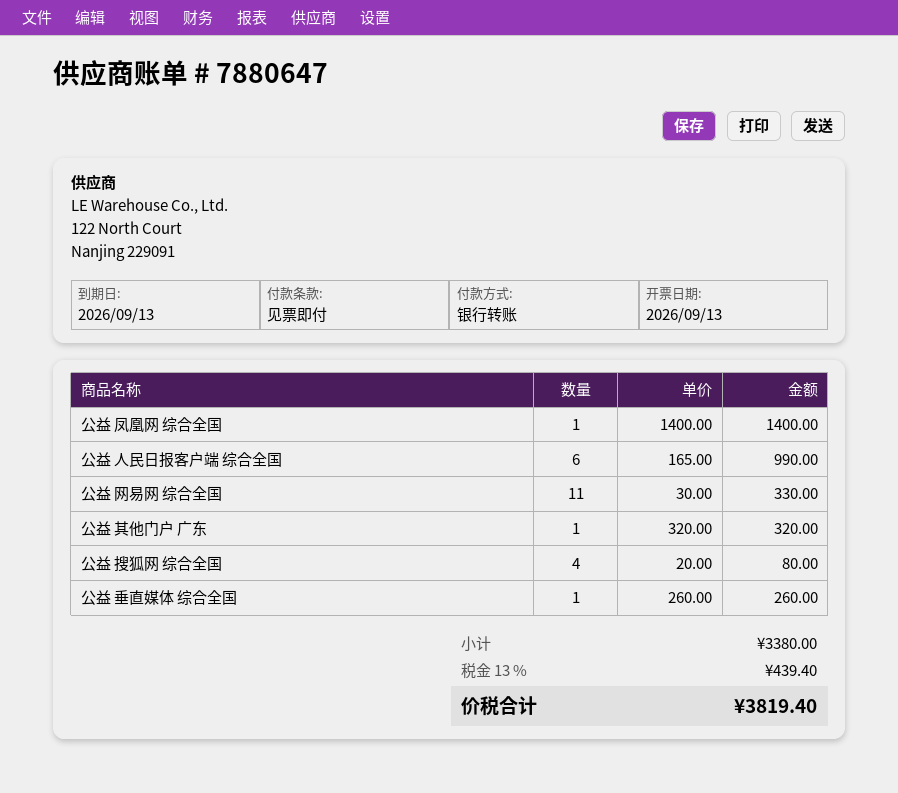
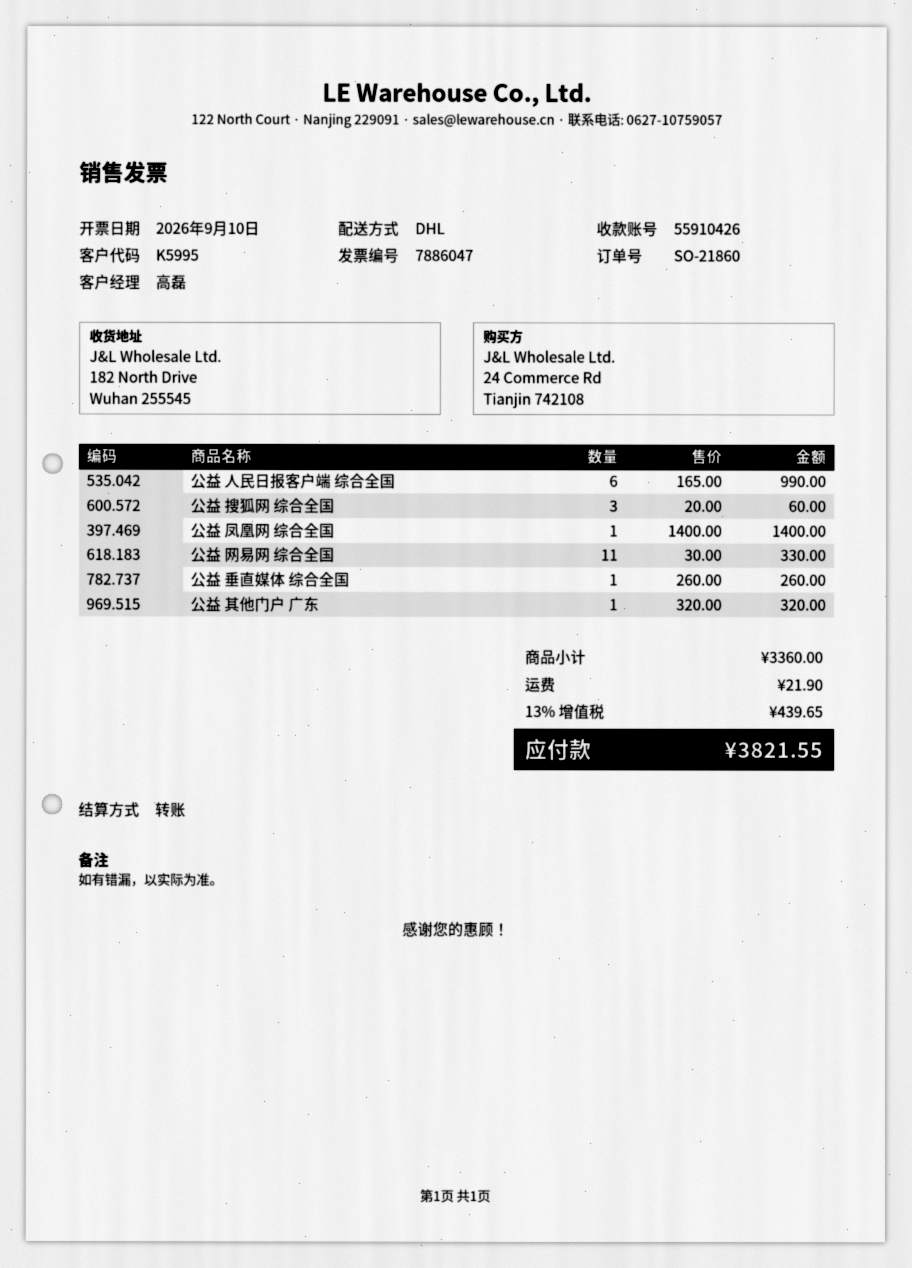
invoice number: 7880647 -> 7886047
invoice date: 2026-09-13 -> 2026-09-10
公益 搜狐网 综合全国: 4 x 20.00 = 80.00 -> 3 x 20.00 = 60.00
subtotal: 3380.00 -> 3360.00
shipping: none -> 21.90
tax: 13% = 439.40 -> 13% = 439.65
total: 3819.40 -> 3821.55

